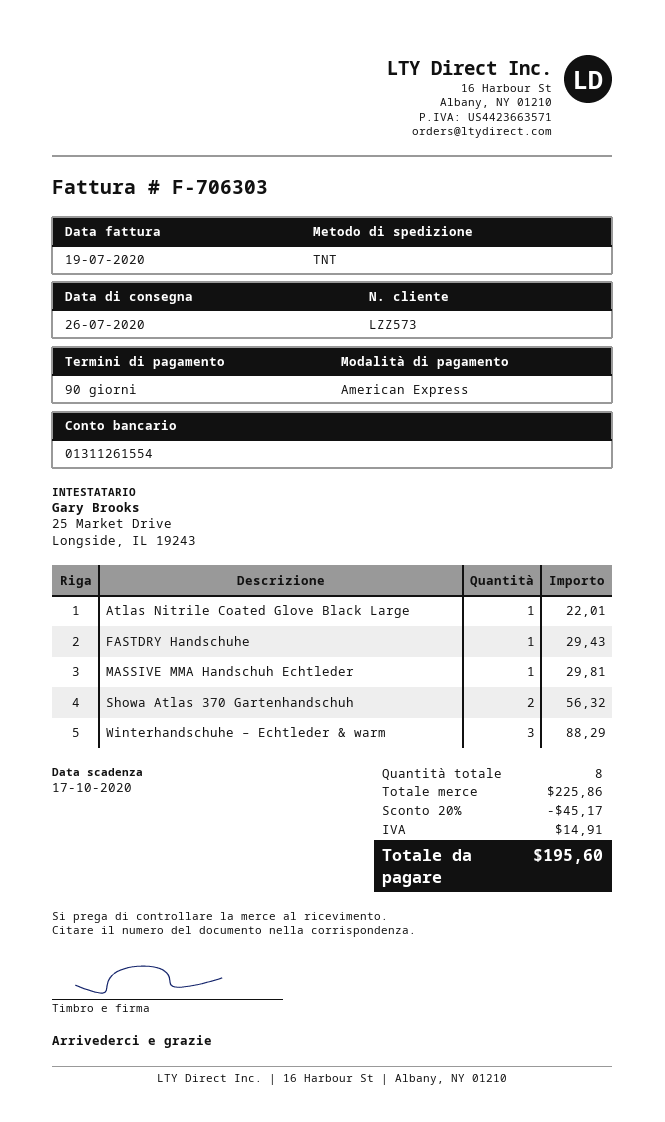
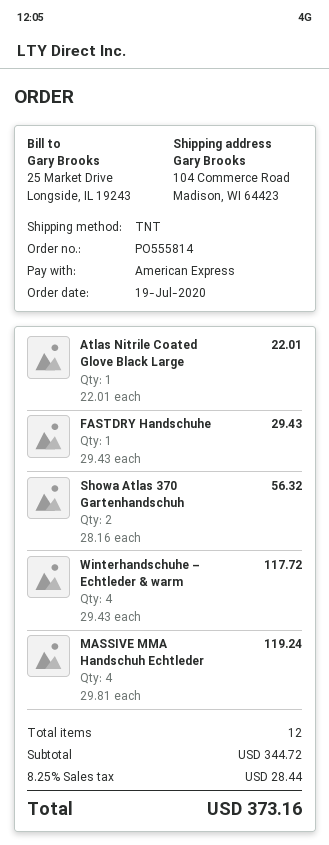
MASSIVE MMA Handschuh Echtleder: 1 for 29.81 -> 4 for 119.24
Winterhandschuhe – Echtleder & warm: 3 for 88.29 -> 4 for 117.72
total quantity: 8 -> 12
subtotal: 225.86 -> 344.72
discount: 20% = 45.17 -> none
tax: 14.91 -> 28.44
total: 195.60 -> 373.16

